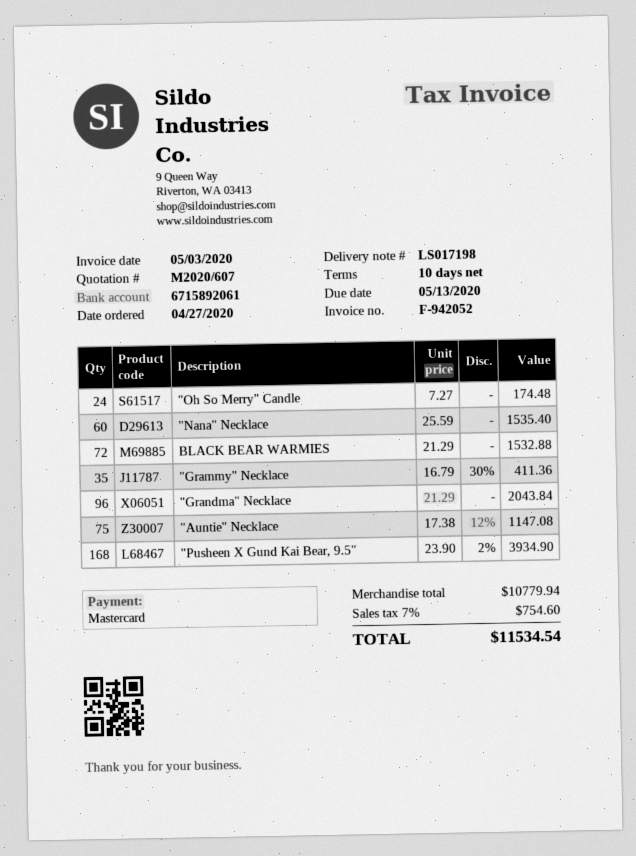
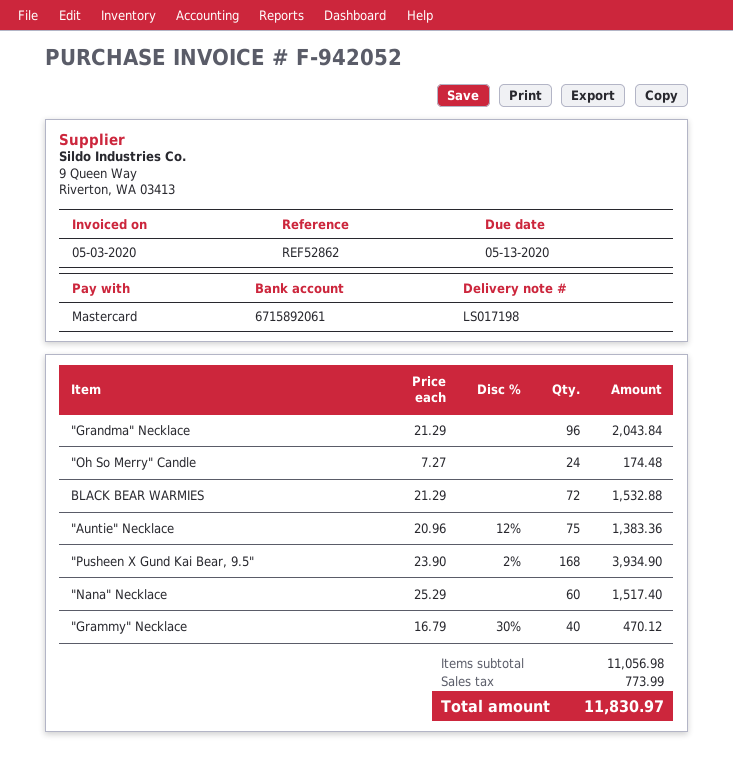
"Nana" Necklace: 60 x 25.59 = 1535.40 -> 60 x 25.29 = 1517.40
"Grammy" Necklace: 35 x 16.79 - 30% = 411.36 -> 40 x 16.79 - 30% = 470.12
"Auntie" Necklace: 75 x 17.38 - 12% = 1147.08 -> 75 x 20.96 - 12% = 1383.36
subtotal: 10779.94 -> 11056.98
tax: 754.60 -> 773.99
total: 11534.54 -> 11830.97

